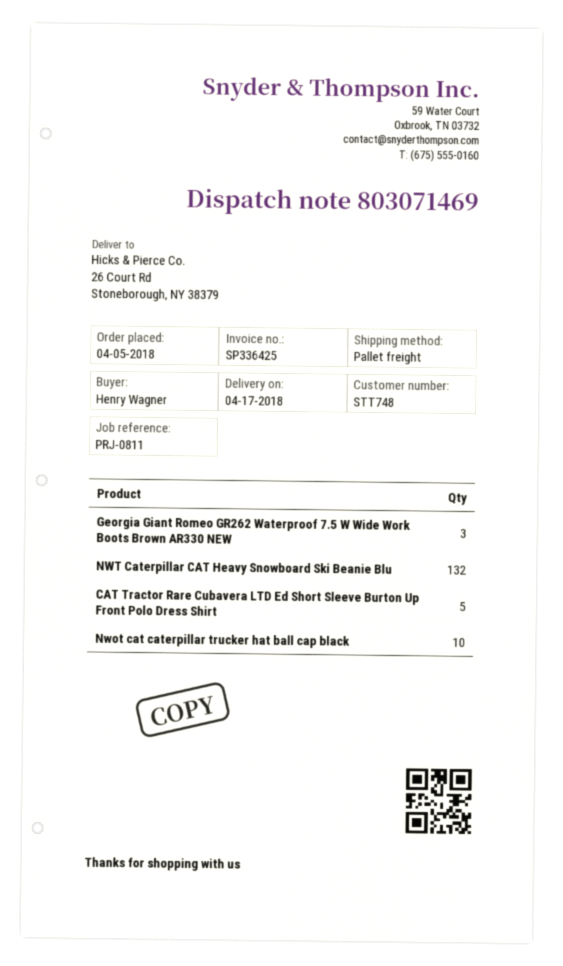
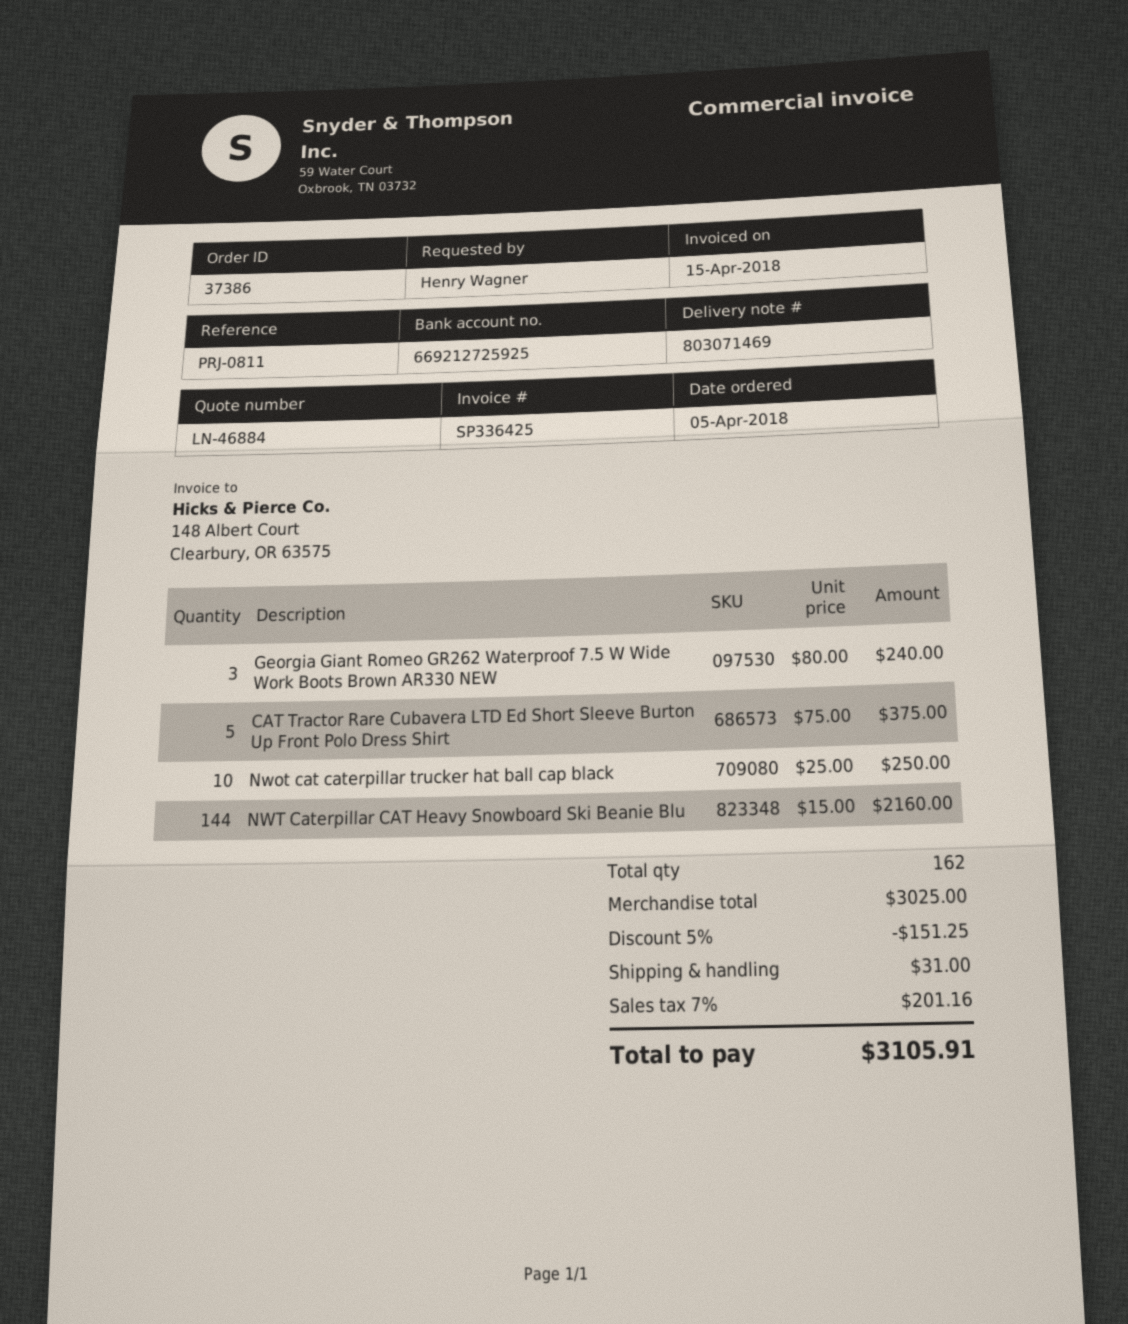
NWT Caterpillar CAT Heavy Snowboard Ski Beanie Blu: 132 -> 144

